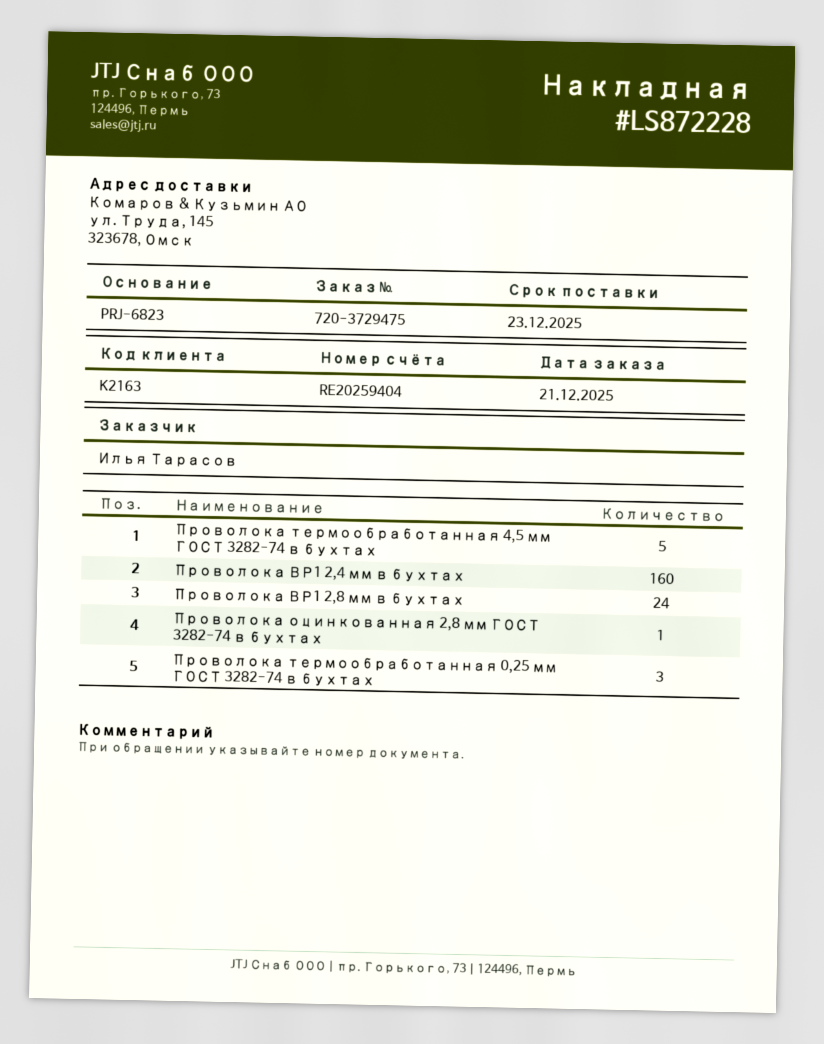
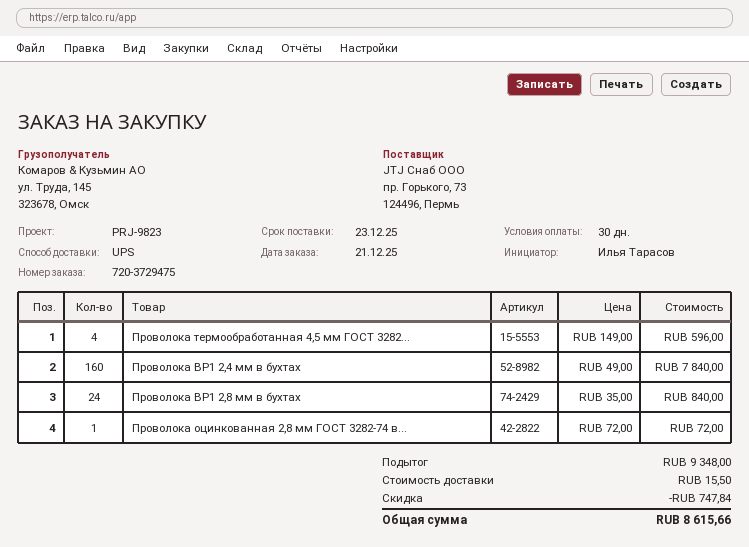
reference: PRJ-6823 -> PRJ-9823
Проволока термообработанная 4,5 мм ГОСТ 3282-74 в бухтах: 5 -> 4
Проволока термообработанная 0,25 мм ГОСТ 3282-74 в бухтах: 3 -> none

